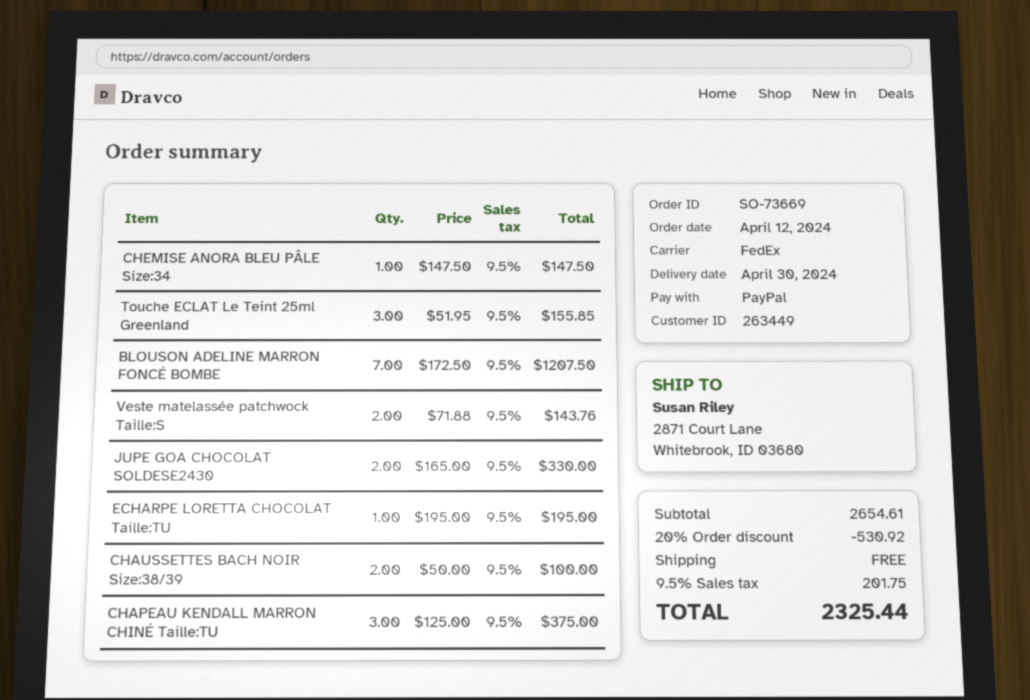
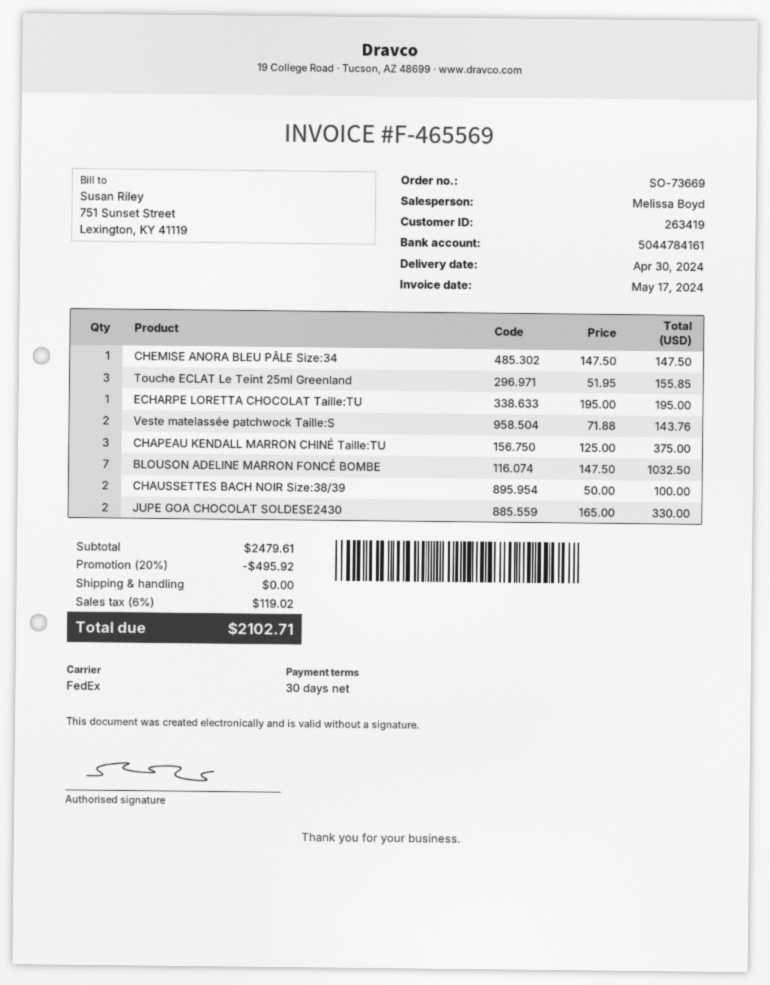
customer number: 263449 -> 263419
BLOUSON ADELINE MARRON FONCÉ BOMBE: 7 x 172.50 = 1207.50 -> 7 x 147.50 = 1032.50
subtotal: 2654.61 -> 2479.61
discount: 20% = 530.92 -> 20% = 495.92
tax: 9.5% = 201.75 -> 6% = 119.02
total: 2325.44 -> 2102.71

